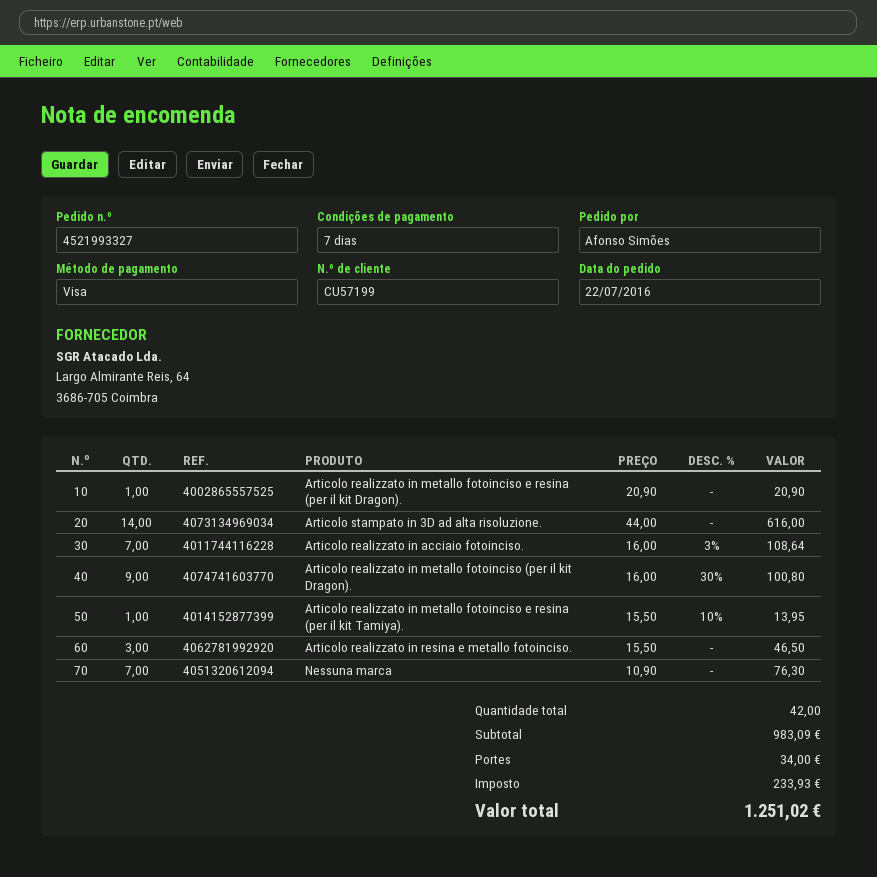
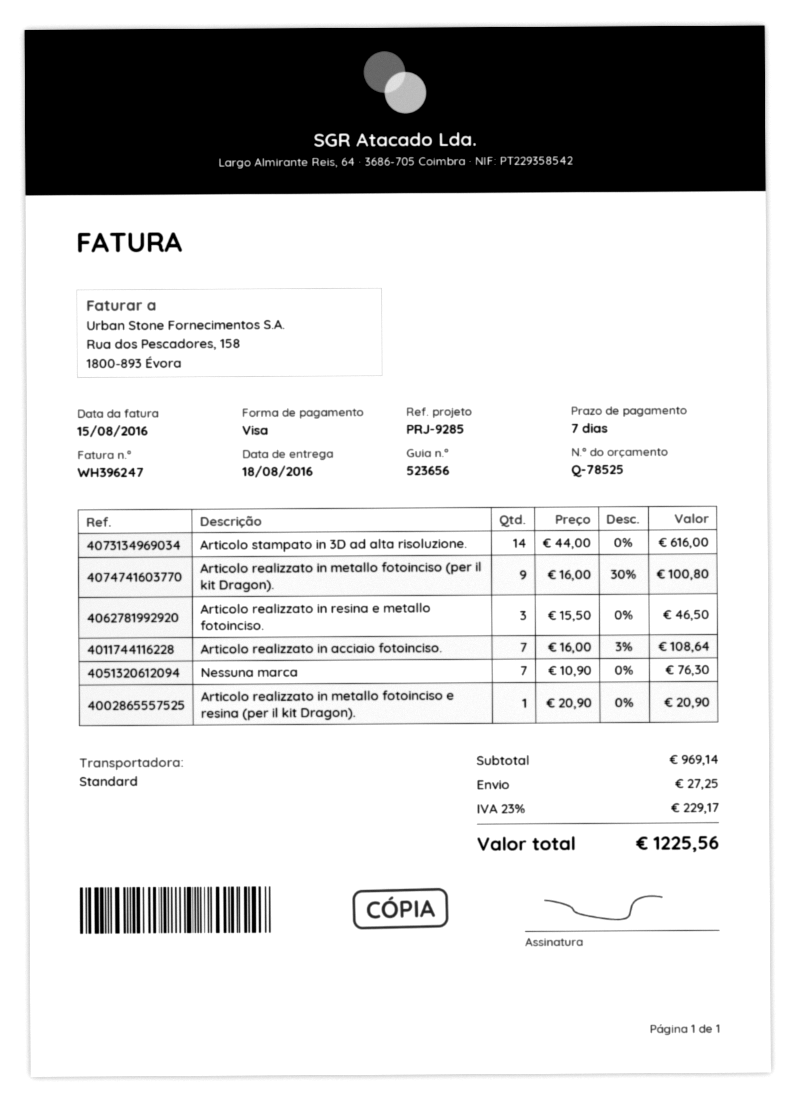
Articolo realizzato in metallo fotoinciso e resina (per il kit Tamiya).: 1 x 15.50 - 10% = 13.95 -> none
subtotal: 983.09 -> 969.14
shipping: 34.00 -> 27.25
tax: 233.93 -> 229.17
total: 1251.02 -> 1225.56

